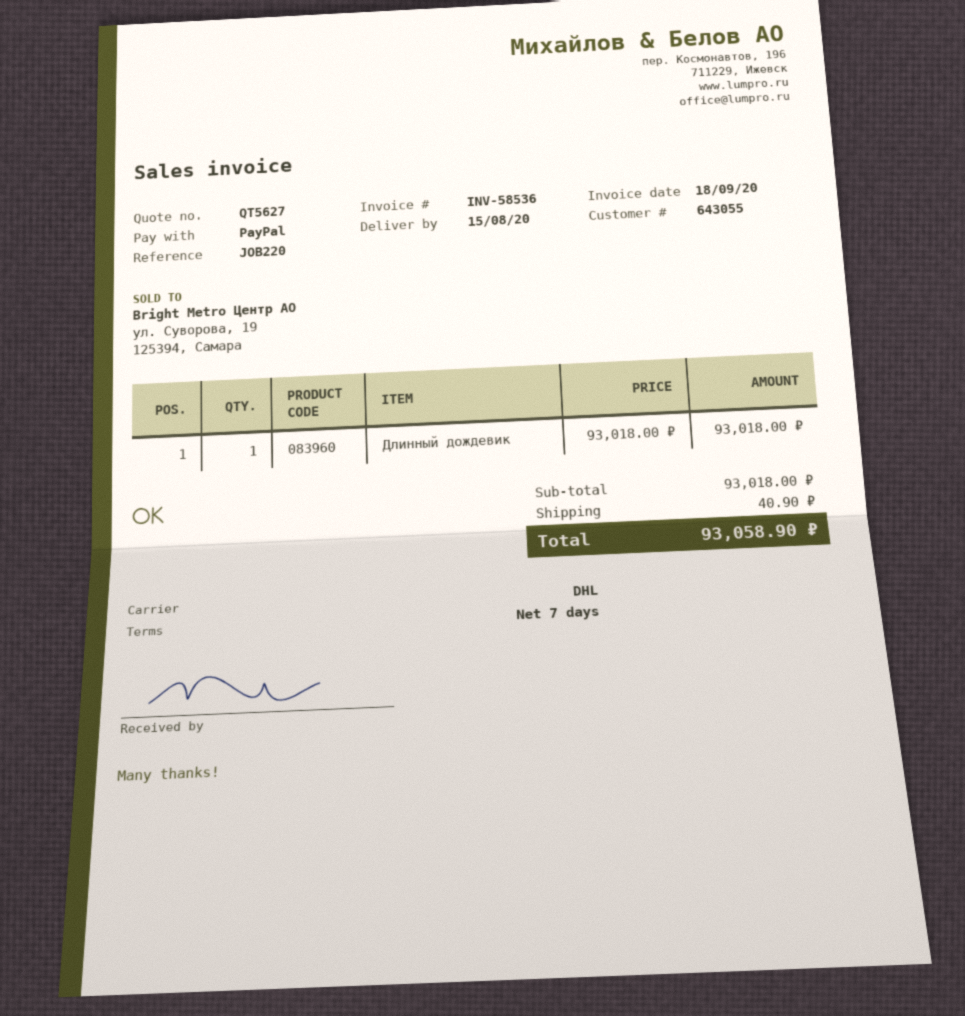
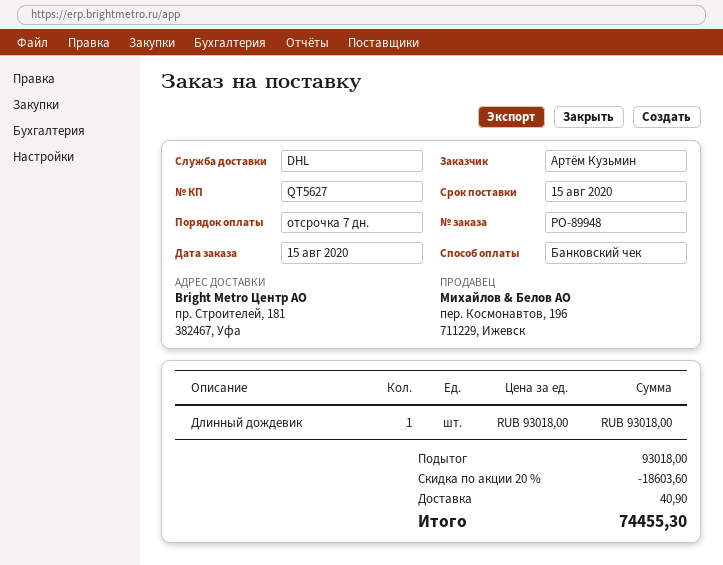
payment method: PayPal -> cheque
discount: none -> 20% = 18603.60
total: 93058.90 -> 74455.30

